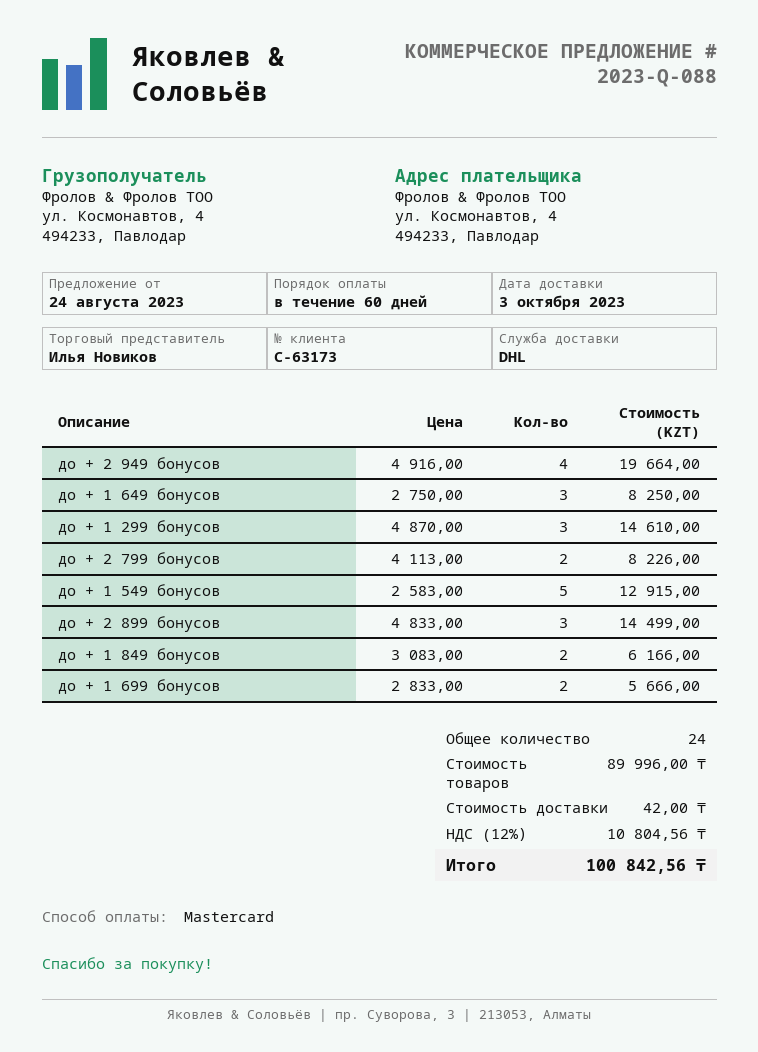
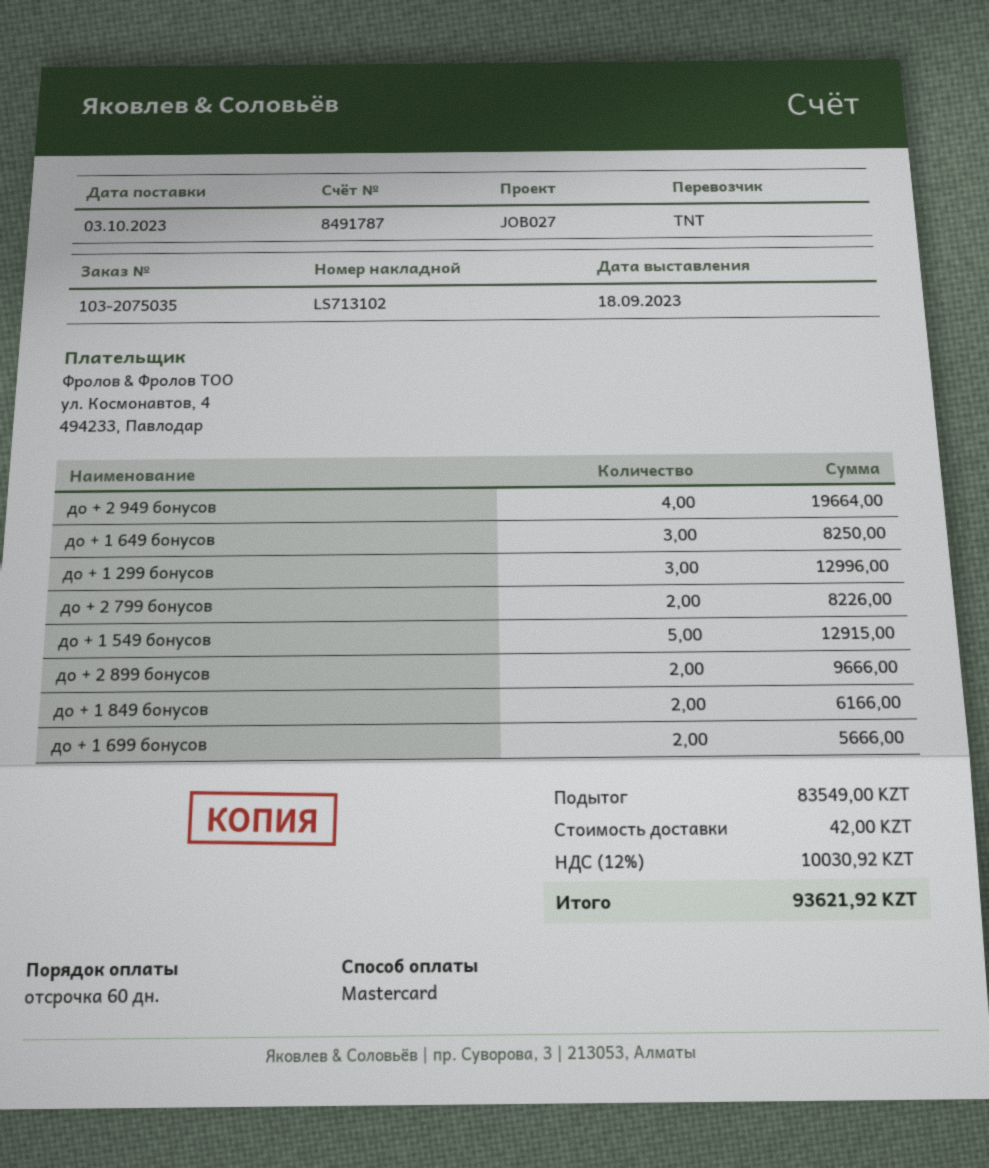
shipping method: DHL -> TNT
до + 1 299 бонусов: 3 for 14610.00 -> 3 for 12996.00
до + 2 899 бонусов: 3 for 14499.00 -> 2 for 9666.00
subtotal: 89996.00 -> 83549.00
tax: 12% = 10804.56 -> 12% = 10030.92
total: 100842.56 -> 93621.92

